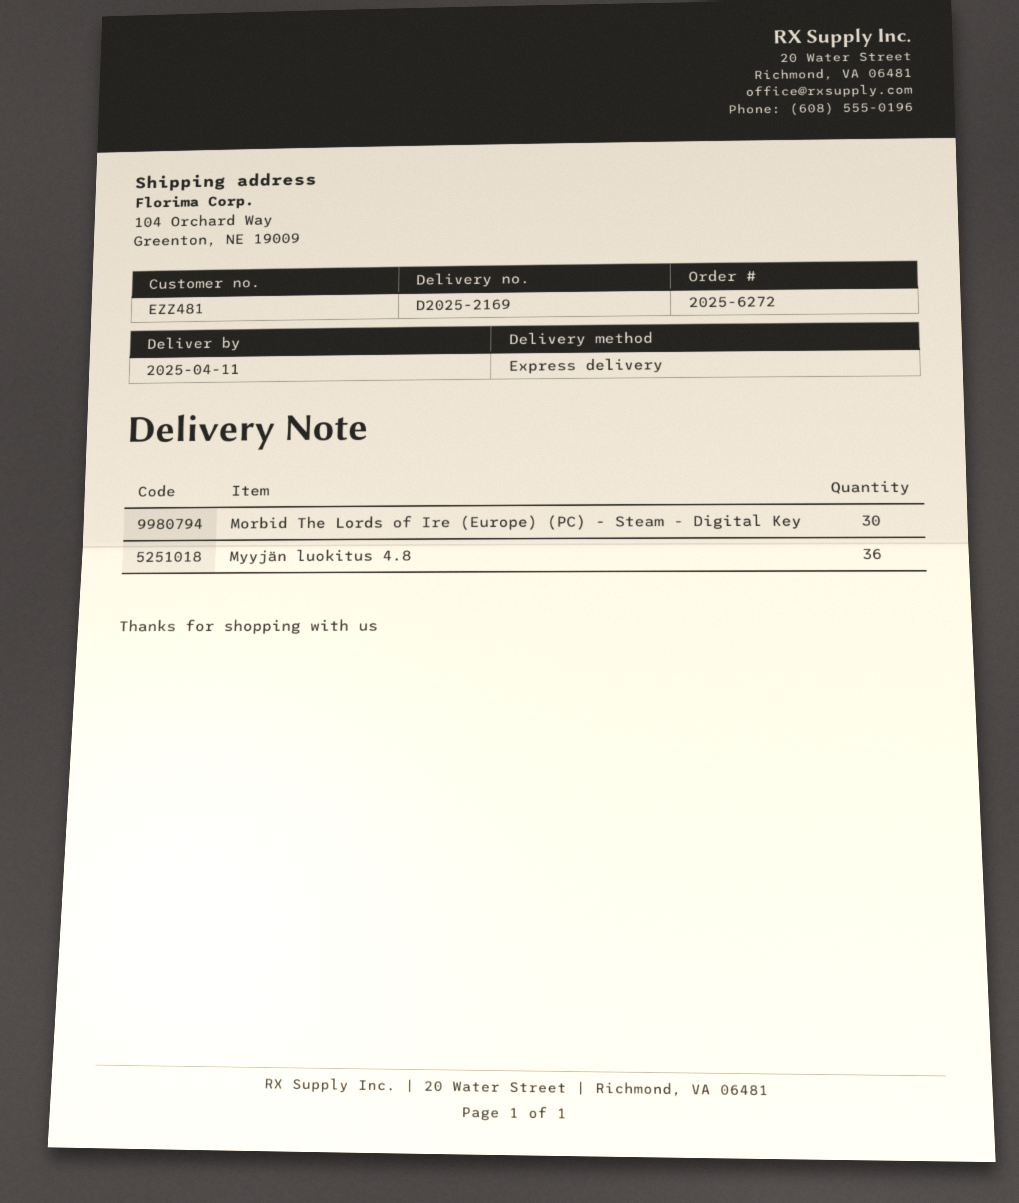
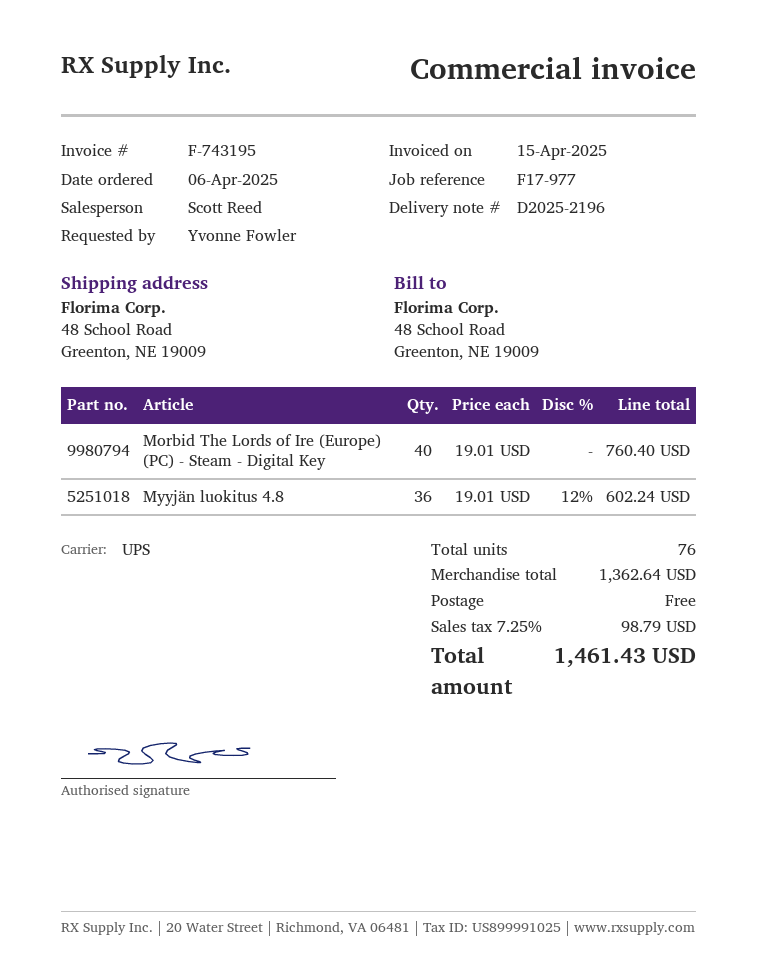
delivery note number: D2025-2169 -> D2025-2196
shipping method: express -> UPS
ship to: 104 Orchard Way, Greenton, NE 19009 -> 48 School Road, Greenton, NE 19009
Morbid The Lords of Ire (Europe) (PC) - Steam - Digital Key: 30 -> 40

